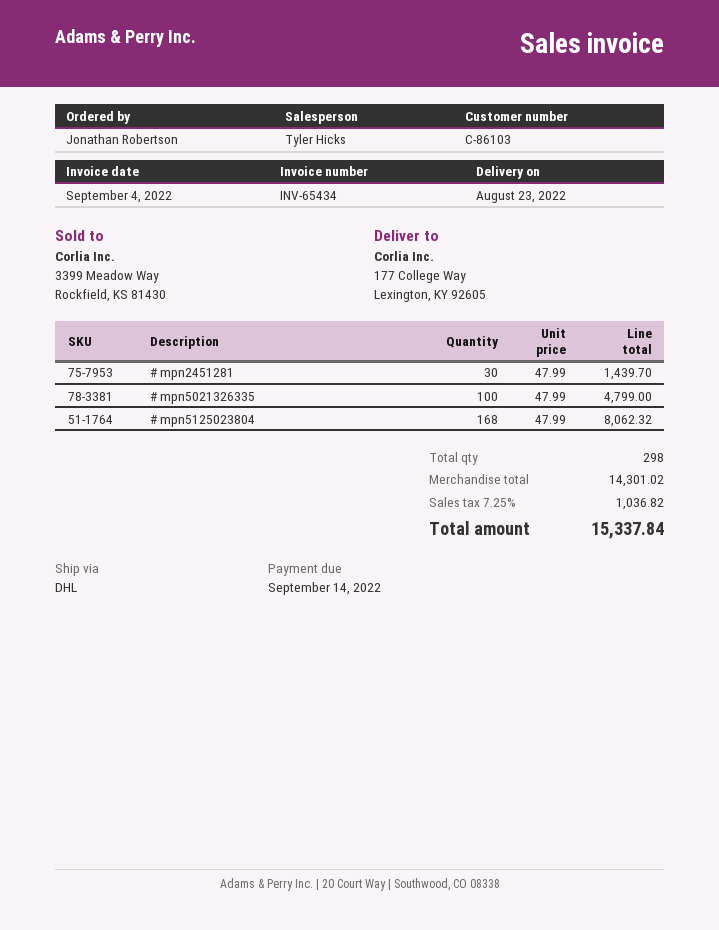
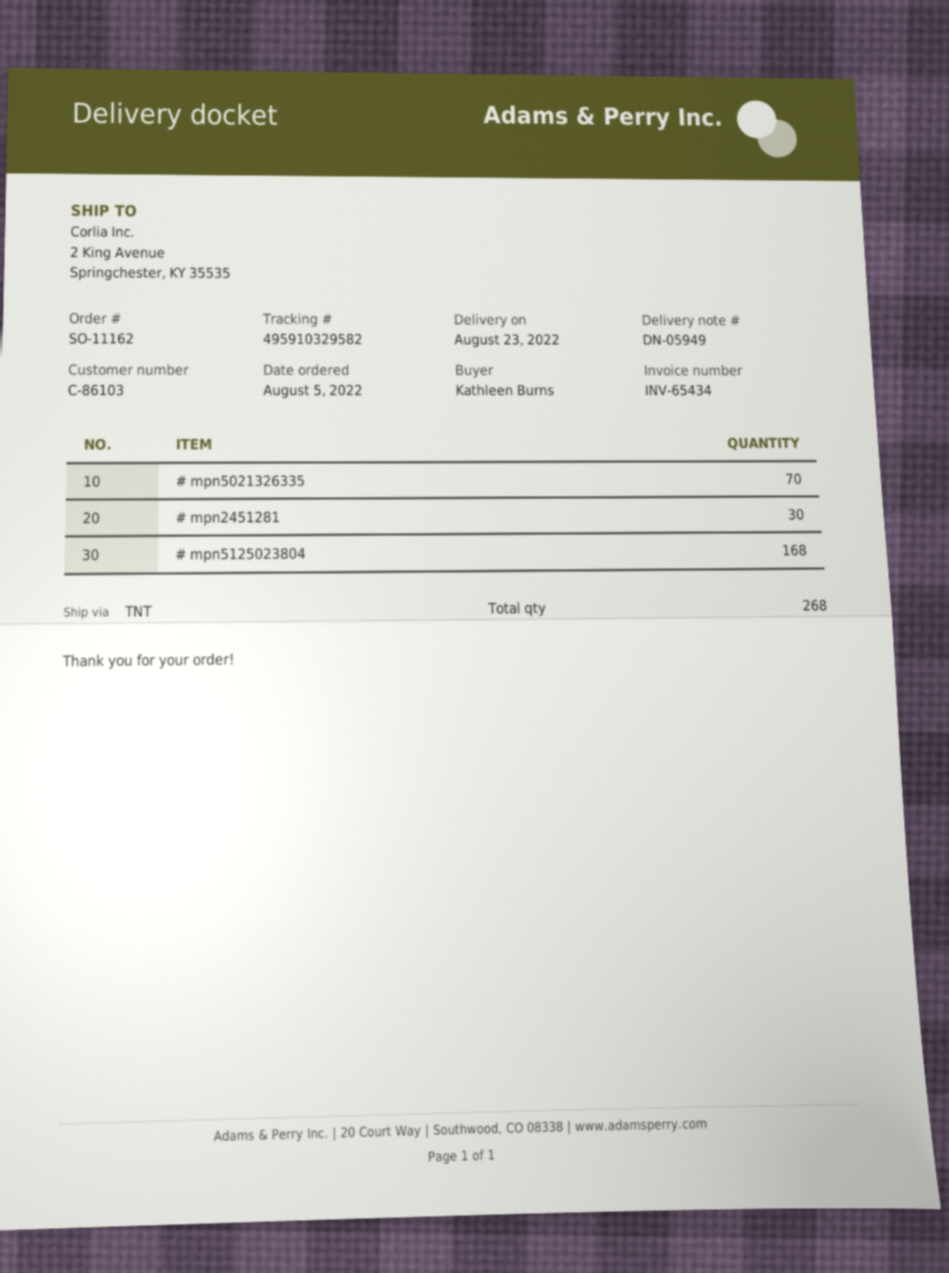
ordered by: Jonathan Robertson -> Kathleen Burns
shipping method: DHL -> TNT
ship to: 177 College Way, Lexington, KY 92605 -> 2 King Avenue, Springchester, KY 35535
# mpn5021326335: 100 -> 70
total quantity: 298 -> 268

